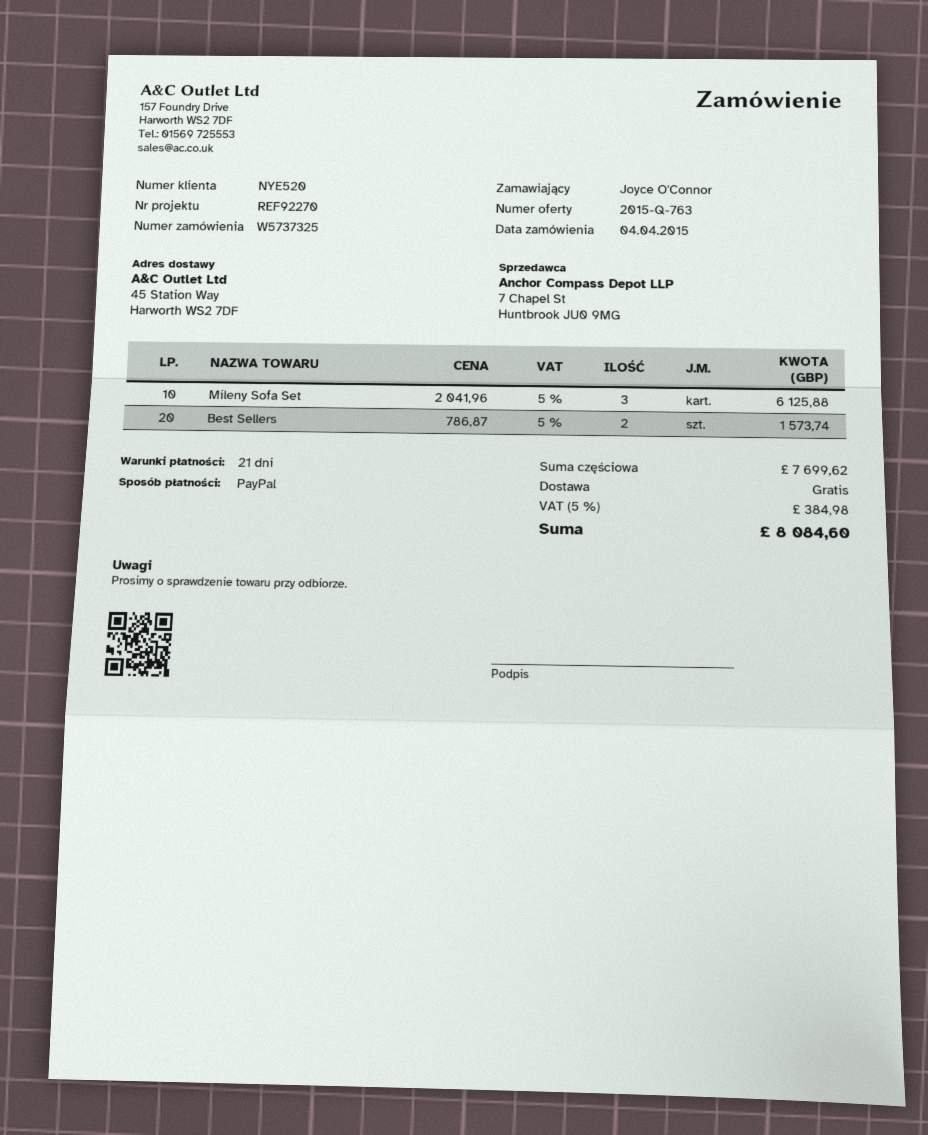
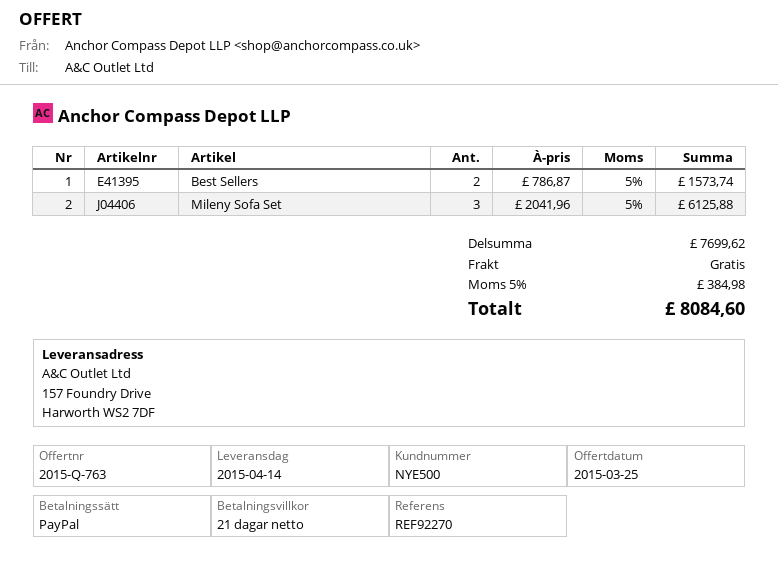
customer number: NYE520 -> NYE500
ship to: 45 Station Way, Harworth WS2 7DF -> 157 Foundry Drive, Harworth WS2 7DF

